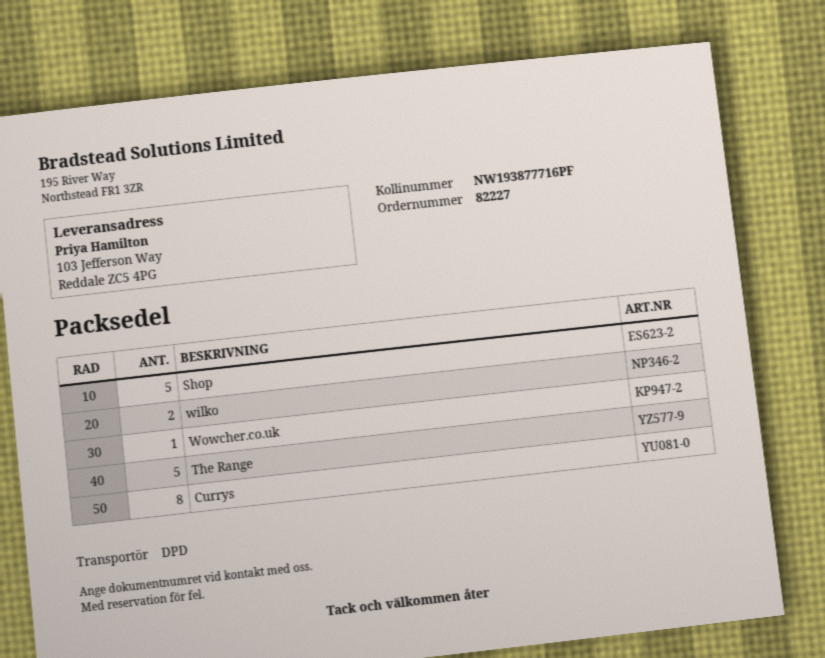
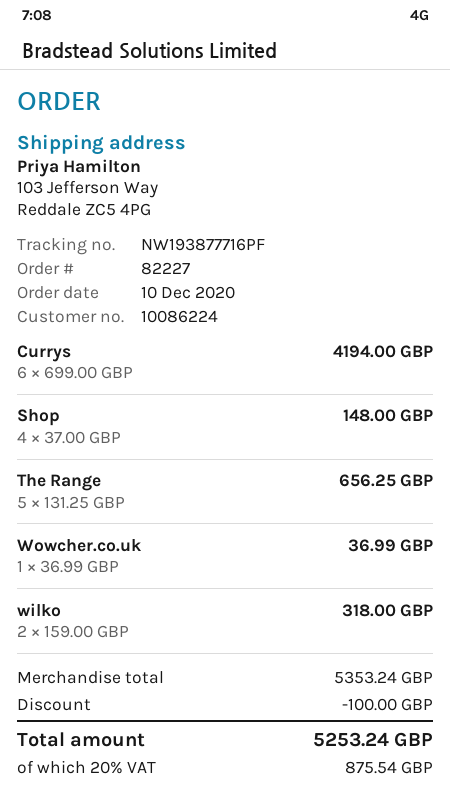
Shop: 5 -> 4
Currys: 8 -> 6

